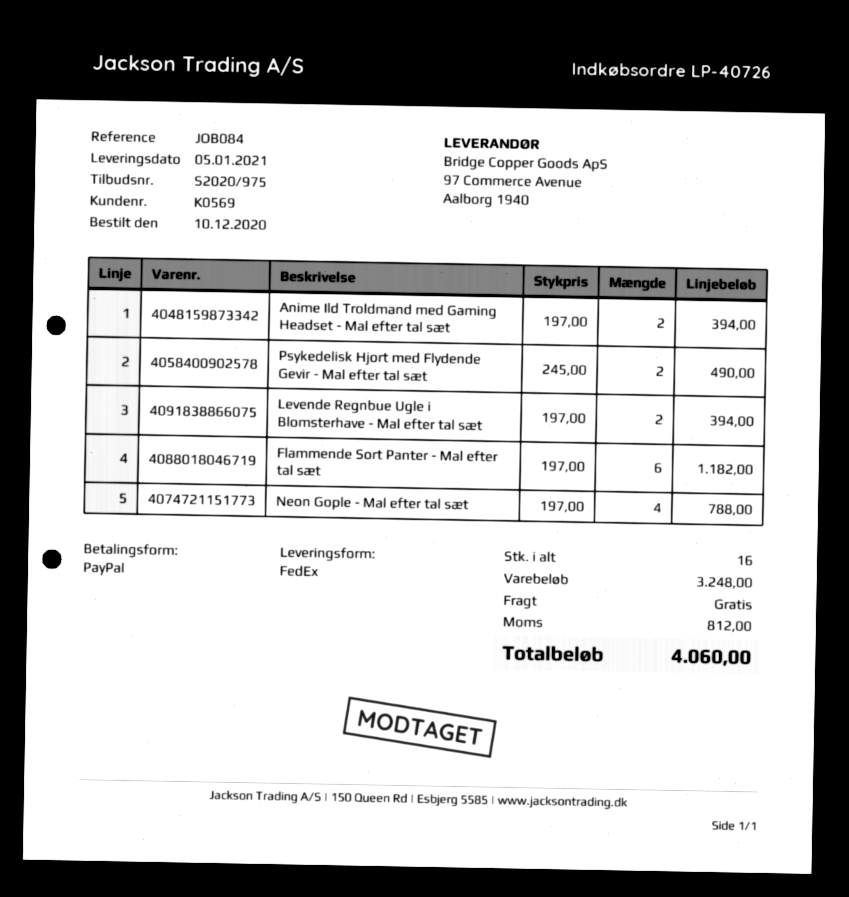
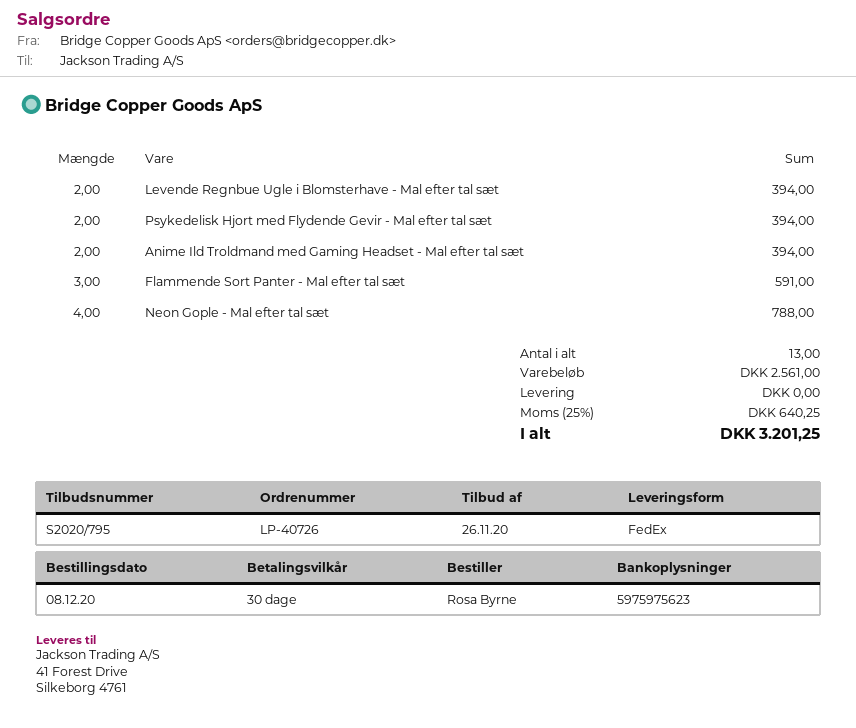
quote number: S2020/975 -> S2020/795
order date: 2020-12-10 -> 2020-12-08
Psykedelisk Hjort med Flydende Gevir - Mal efter tal sæt: 2 for 490.00 -> 2 for 394.00
Flammende Sort Panter - Mal efter tal sæt: 6 for 1182.00 -> 3 for 591.00
total quantity: 16 -> 13
subtotal: 3248.00 -> 2561.00
tax: 812.00 -> 640.25
total: 4060.00 -> 3201.25

